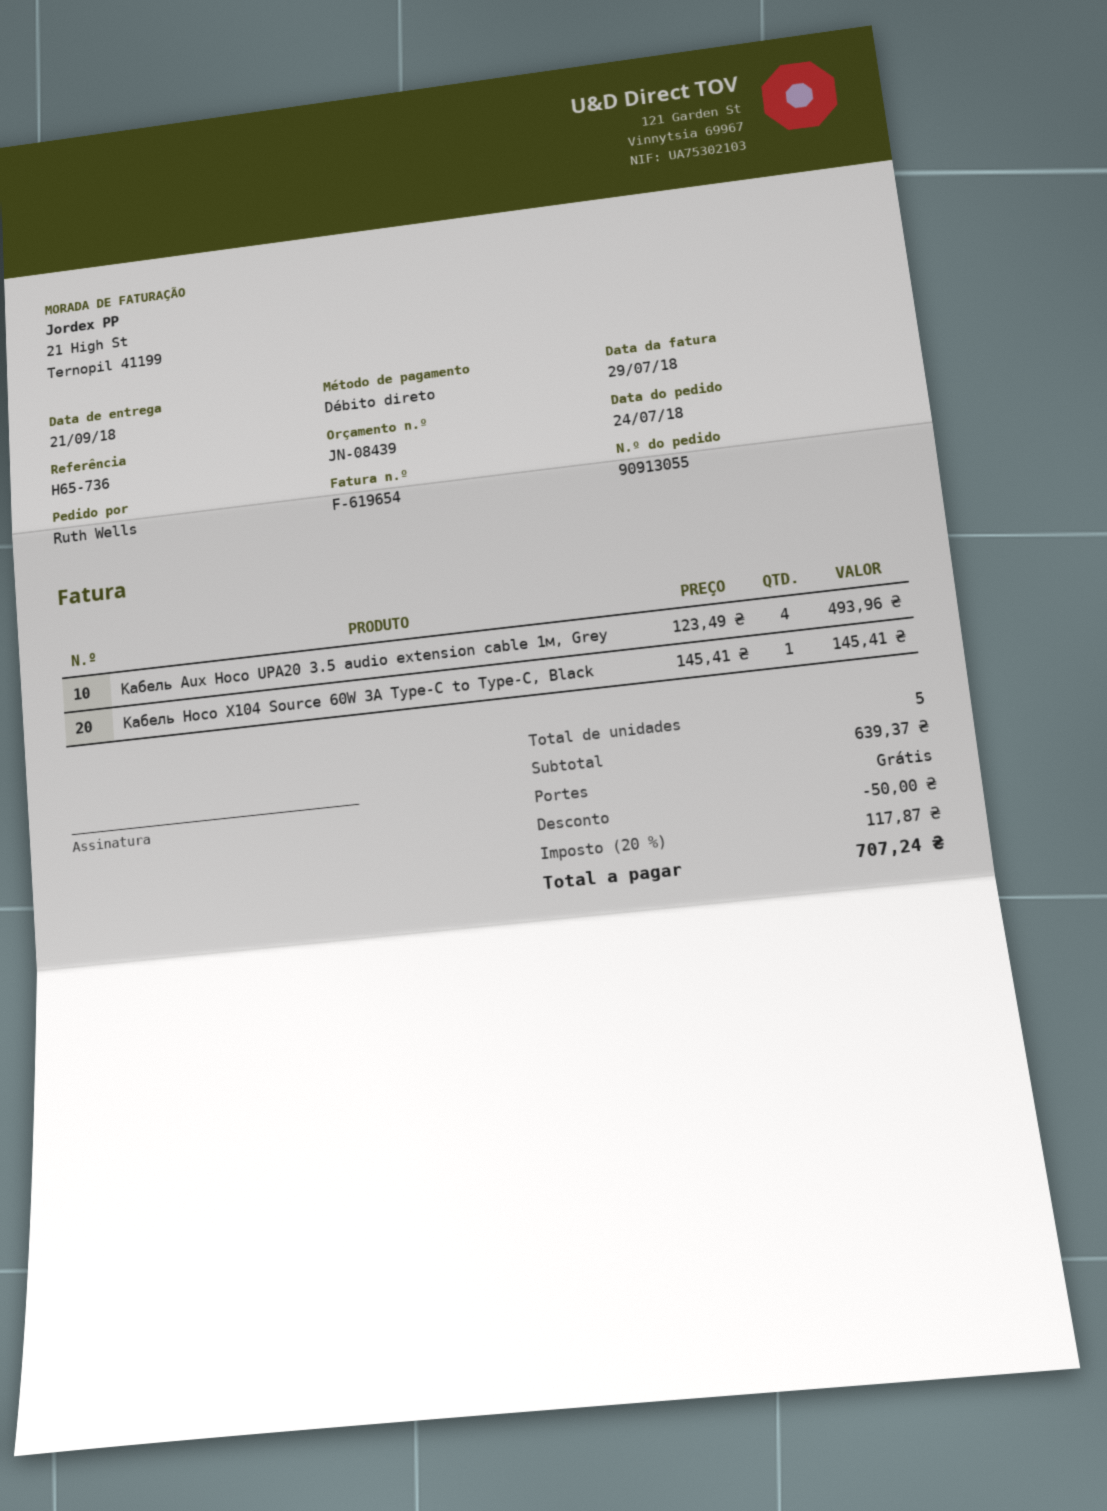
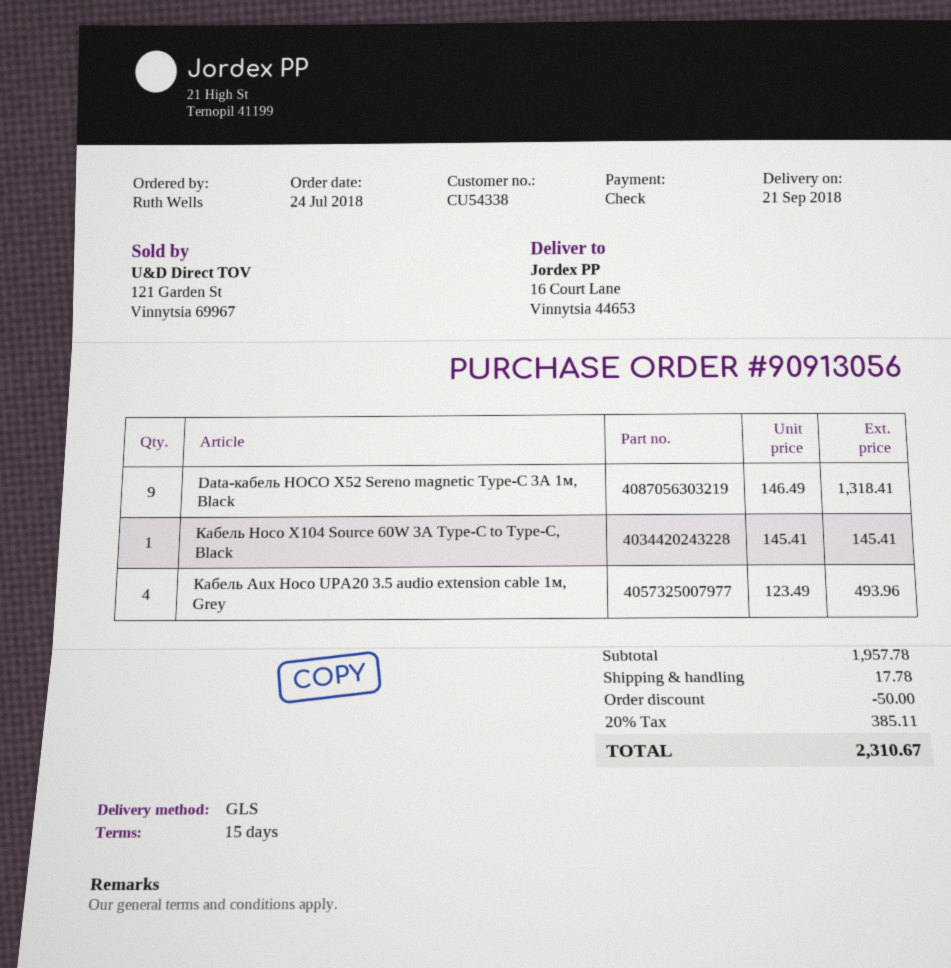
order number: 90913055 -> 90913056
payment method: direct debit -> cheque
Data-кабель HOCO X52 Sereno magnetic Type-C 3А 1м, Black: none -> 9 x 146.49 = 1318.41
subtotal: 639.37 -> 1957.78
shipping: 0.00 -> 17.78
tax: 20% = 117.87 -> 20% = 385.11
total: 707.24 -> 2310.67

